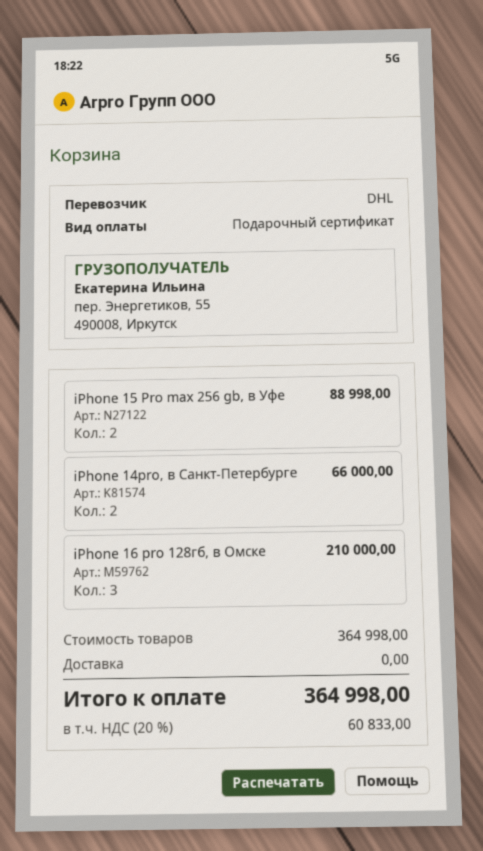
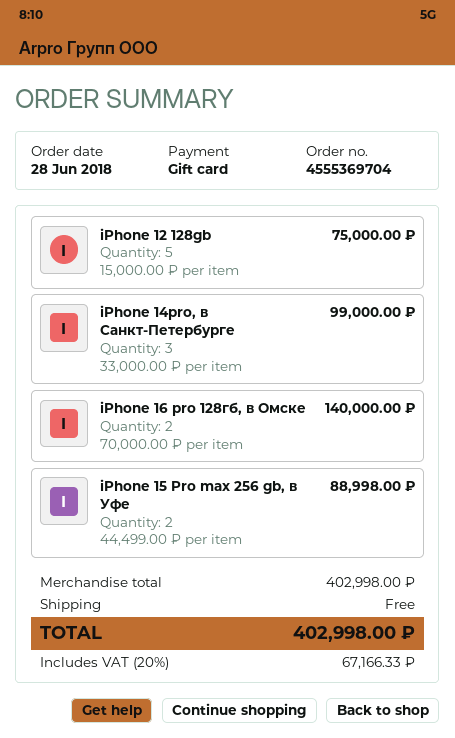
iPhone 14pro, в Санкт-Петербурге: 2 for 66000.00 -> 3 for 99000.00
iPhone 16 pro 128гб, в Омске: 3 for 210000.00 -> 2 for 140000.00
iPhone 12 128gb: none -> 5 for 75000.00
subtotal: 364998.00 -> 402998.00
tax: 20% = 60833.00 -> 20% = 67166.33
total: 364998.00 -> 402998.00

